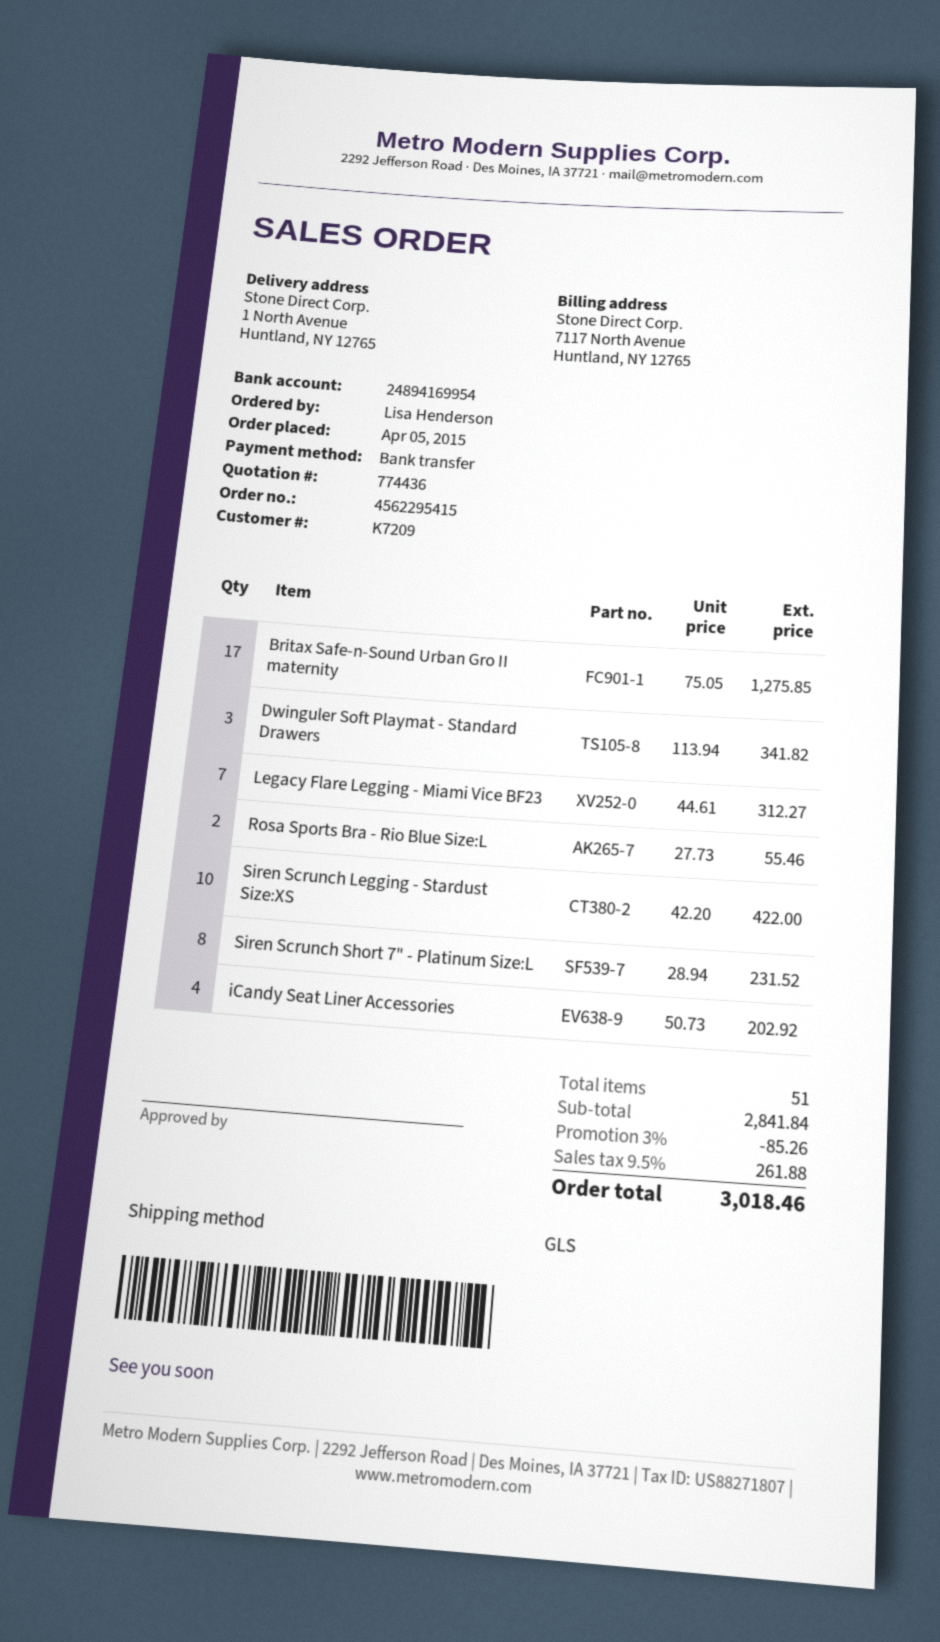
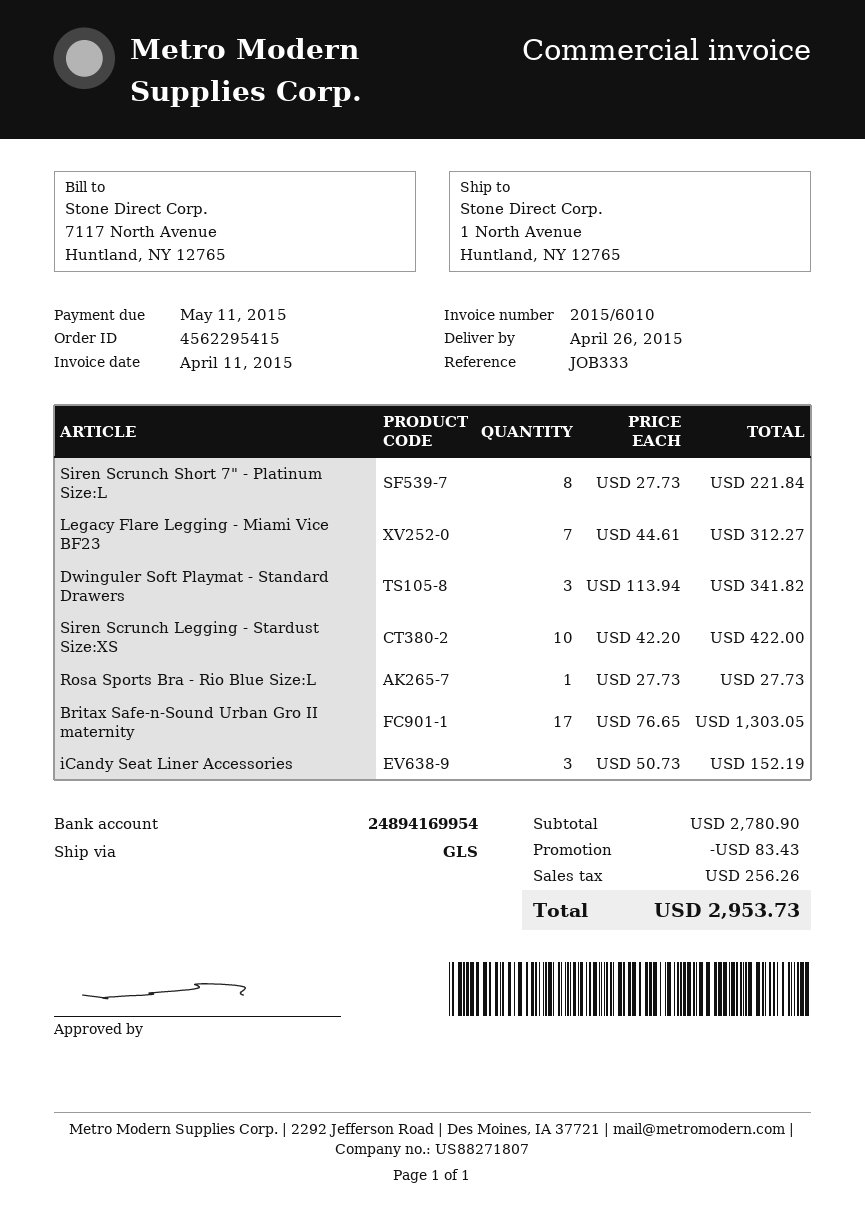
Britax Safe-n-Sound Urban Gro II maternity: 17 x 75.05 = 1275.85 -> 17 x 76.65 = 1303.05
Rosa Sports Bra - Rio Blue Size:L: 2 x 27.73 = 55.46 -> 1 x 27.73 = 27.73
Siren Scrunch Short 7" - Platinum Size:L: 8 x 28.94 = 231.52 -> 8 x 27.73 = 221.84
iCandy Seat Liner Accessories: 4 x 50.73 = 202.92 -> 3 x 50.73 = 152.19
subtotal: 2841.84 -> 2780.90
discount: 85.26 -> 83.43
tax: 261.88 -> 256.26
total: 3018.46 -> 2953.73

